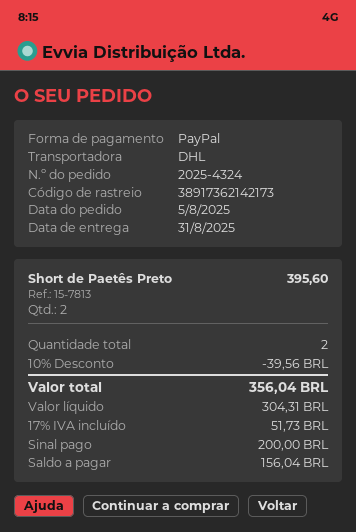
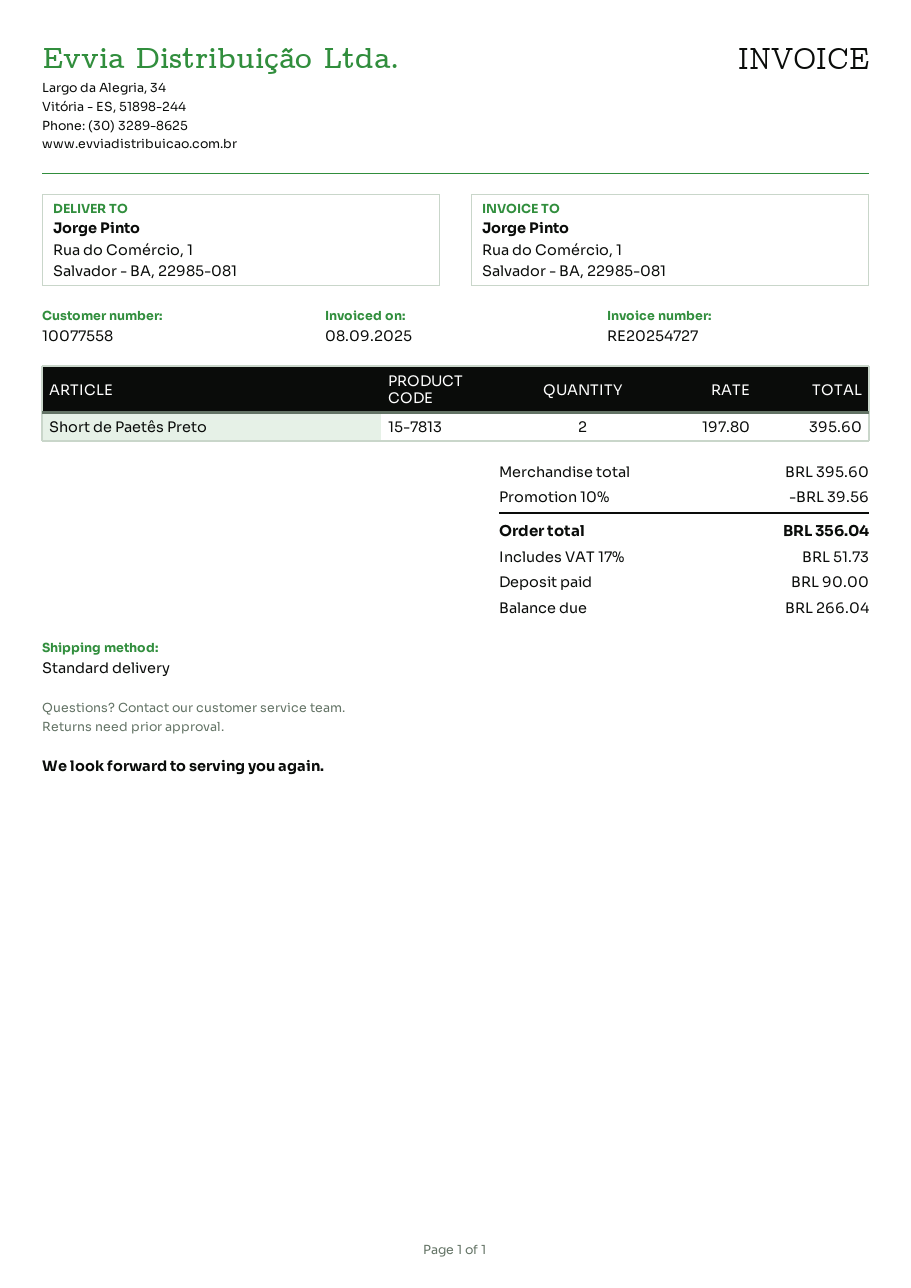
shipping method: DHL -> standard
deposit: 200.00 -> 90.00
balance: 156.04 -> 266.04

